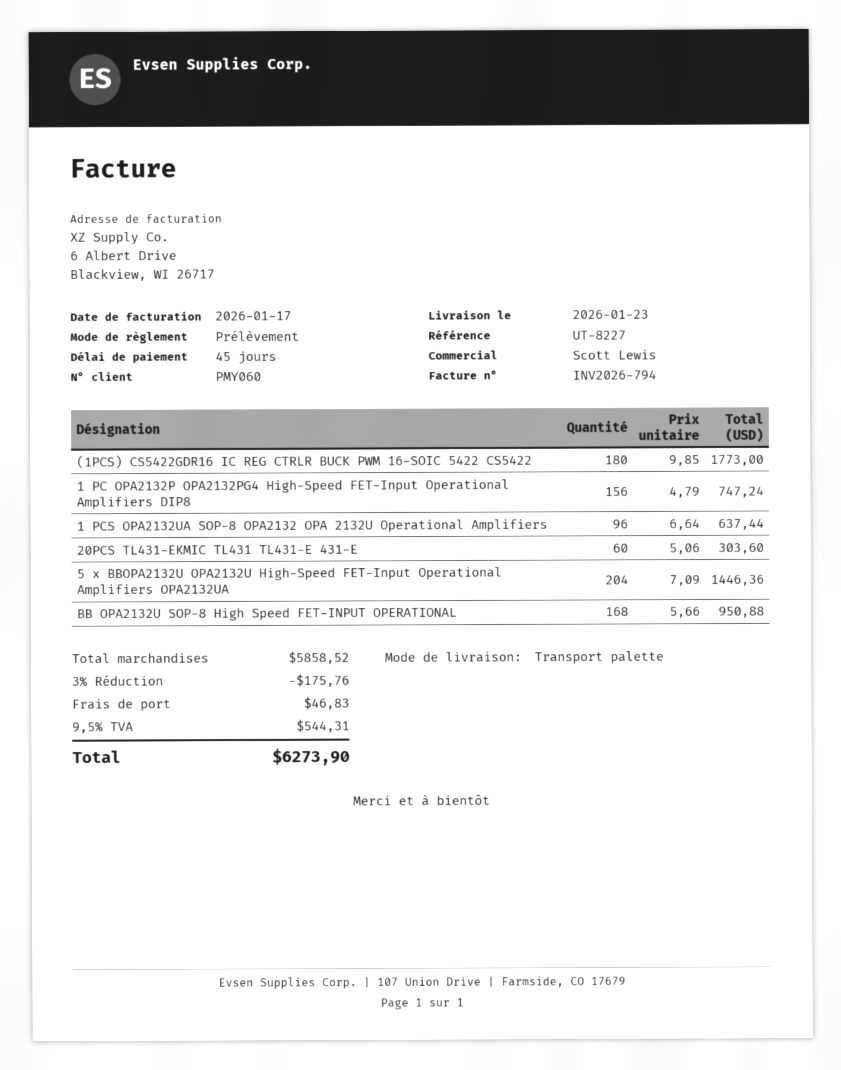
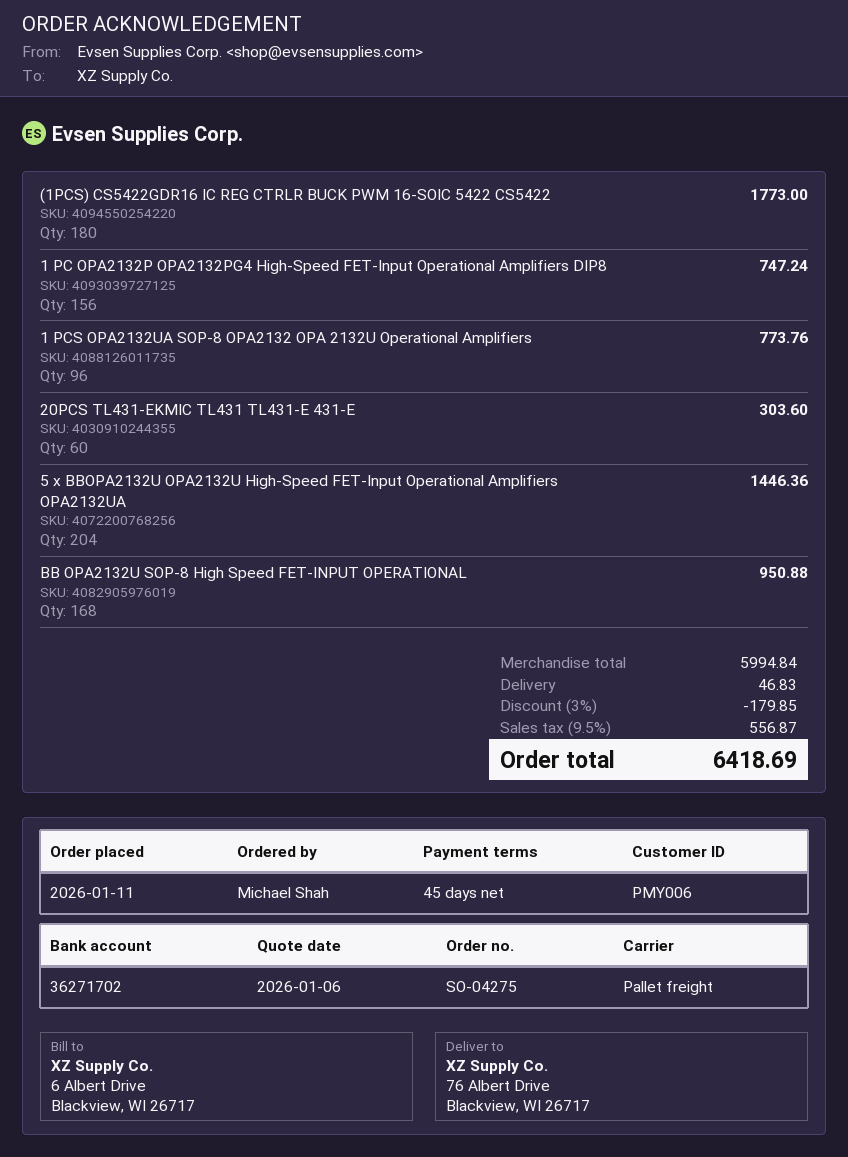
customer number: PMY060 -> PMY006
1 PCS OPA2132UA SOP-8 OPA2132 OPA 2132U Operational Amplifiers: 96 for 637.44 -> 96 for 773.76
subtotal: 5858.52 -> 5994.84
discount: 3% = 175.76 -> 3% = 179.85
tax: 9.5% = 544.31 -> 9.5% = 556.87
total: 6273.90 -> 6418.69

